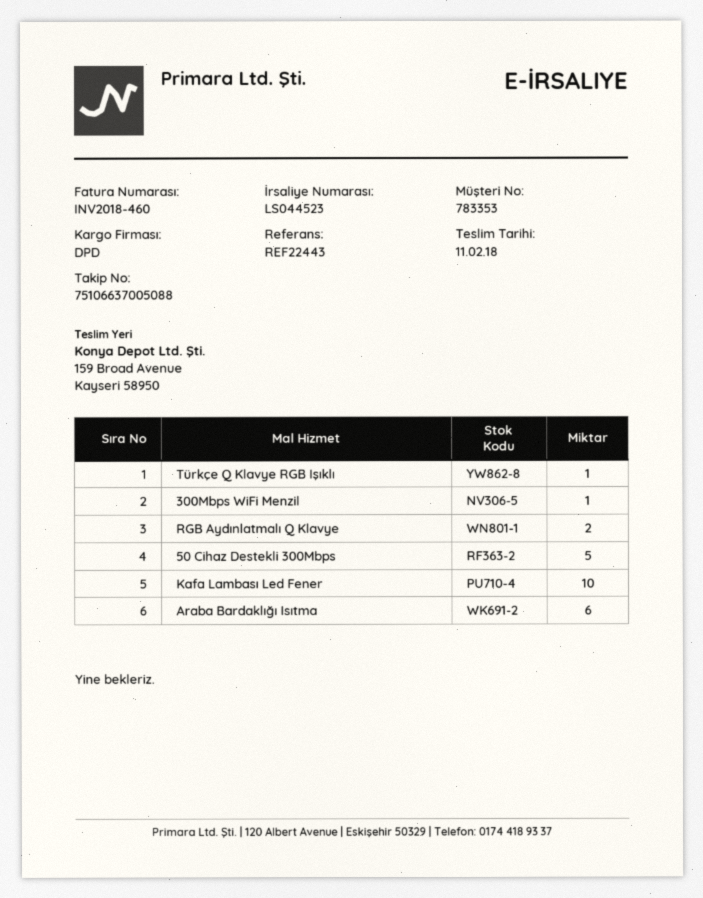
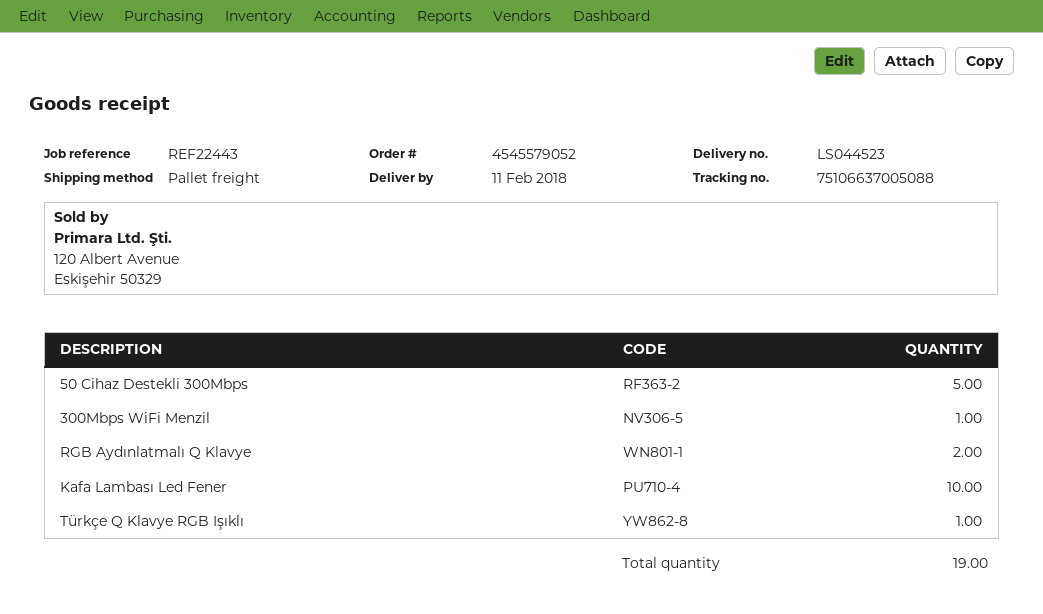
shipping method: DPD -> pallet freight
Araba Bardaklığı Isıtma: 6 -> none

